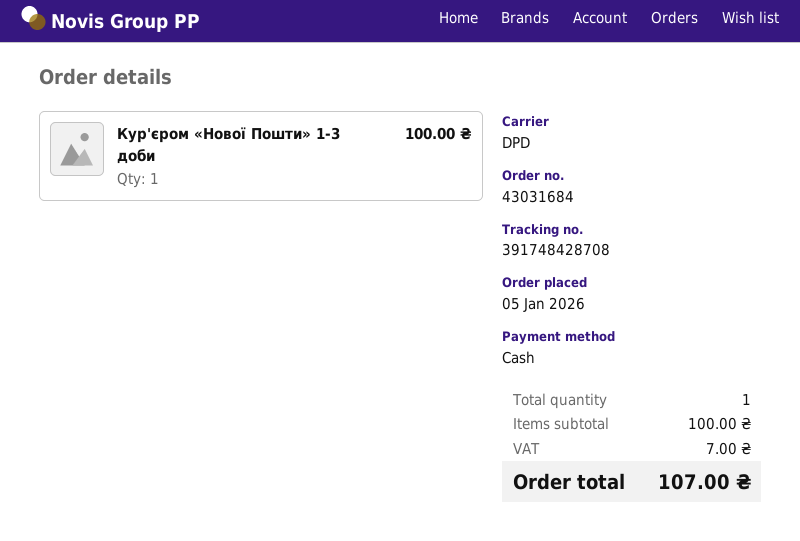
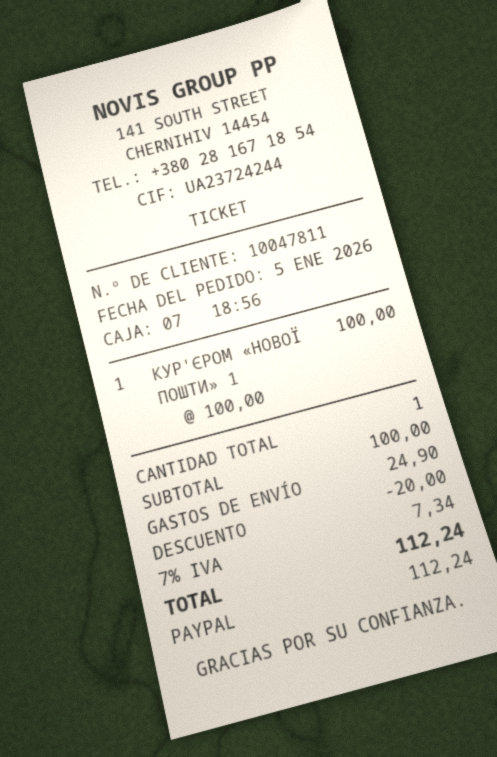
payment method: cash -> PayPal
discount: none -> 20.00
shipping: none -> 24.90
tax: 7.00 -> 7.34
total: 107.00 -> 112.24

